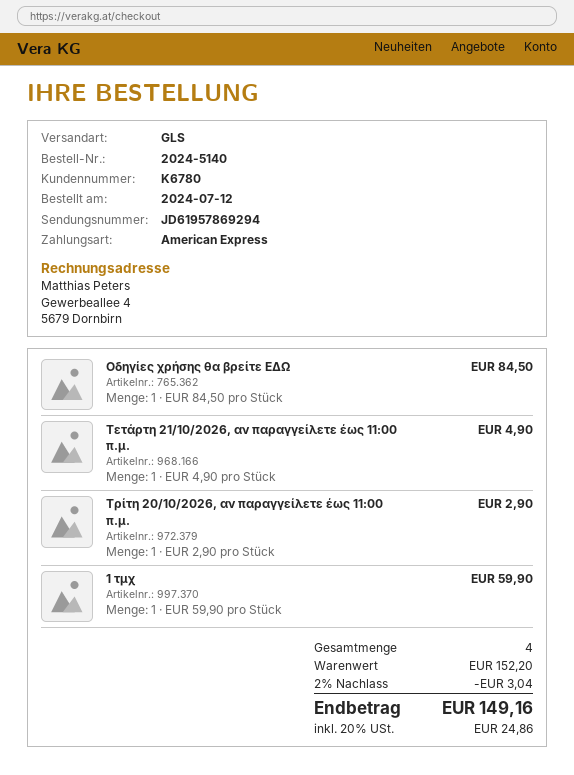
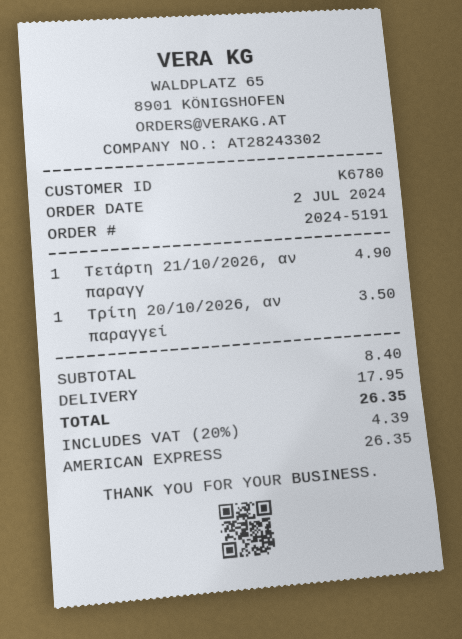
order number: 2024-5140 -> 2024-5191
order date: 2024-07-12 -> 2024-07-02
Oδηγίες χρήσης θα βρείτε ΕΔΩ: 1 x 84.50 = 84.50 -> none
Τρίτη 20/10/2026, αν παραγγείλετε έως 11:00 π.μ.: 1 x 2.90 = 2.90 -> 1 x 3.50 = 3.50
1 τμχ: 1 x 59.90 = 59.90 -> none
subtotal: 152.20 -> 8.40
discount: 2% = 3.04 -> none
shipping: none -> 17.95
tax: 20% = 24.86 -> 20% = 4.39
total: 149.16 -> 26.35

